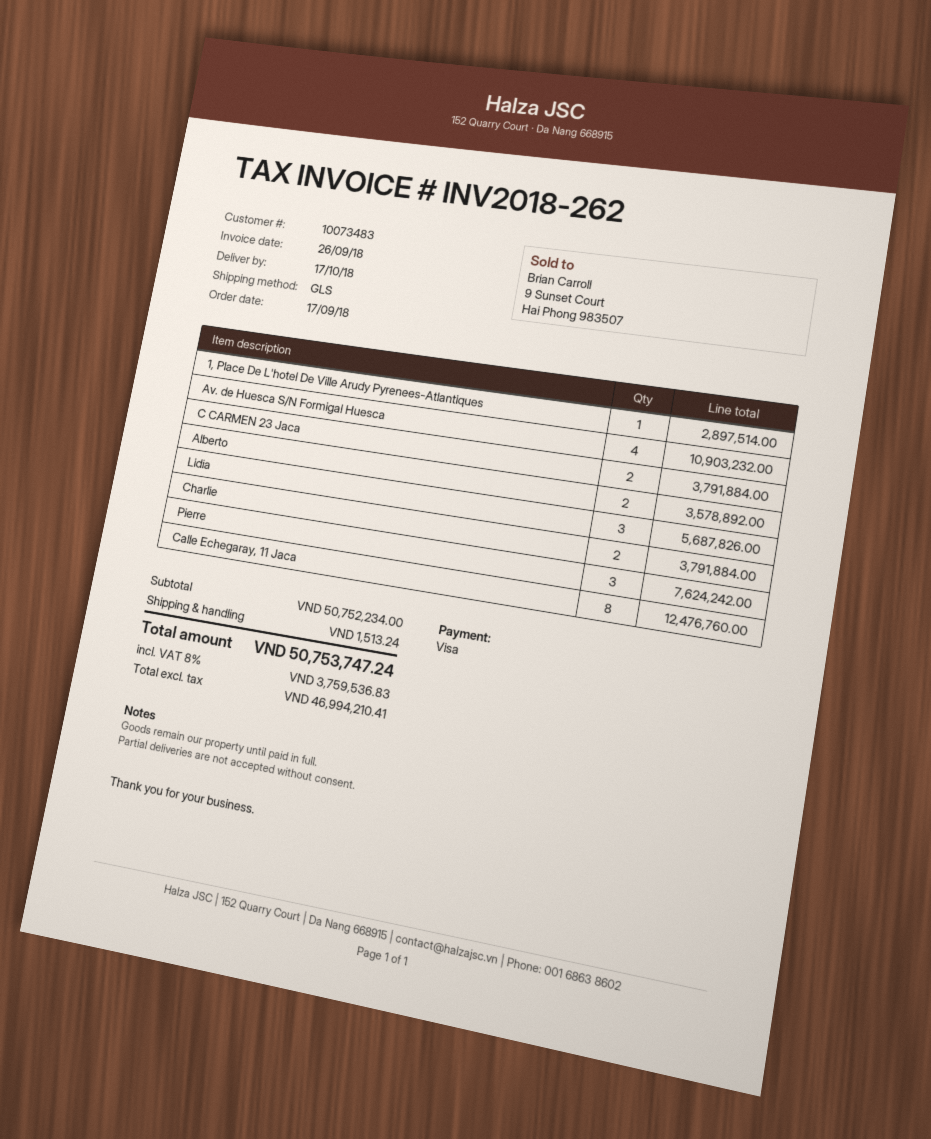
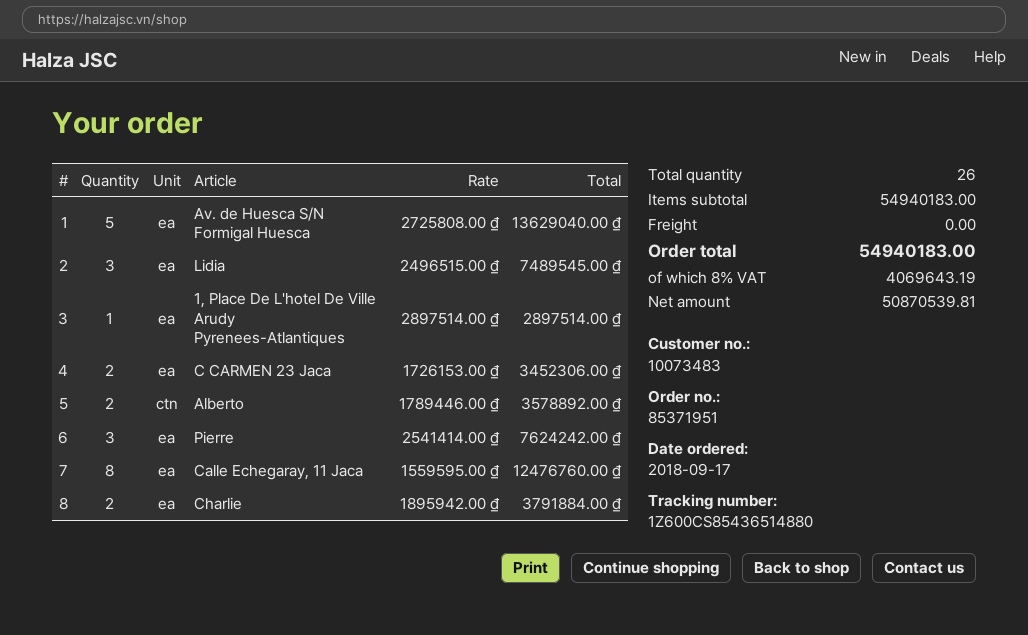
Av. de Huesca S/N Formigal Huesca: 4 for 10903232.00 -> 5 for 13629040.00
C CARMEN 23 Jaca: 2 for 3791884.00 -> 2 for 3452306.00
Lidia: 3 for 5687826.00 -> 3 for 7489545.00
subtotal: 50752234.00 -> 54940183.00
shipping: 1513.24 -> 0.00
net: 46994210.41 -> 50870539.81
tax: 8% = 3759536.83 -> 8% = 4069643.19
total: 50753747.24 -> 54940183.00

